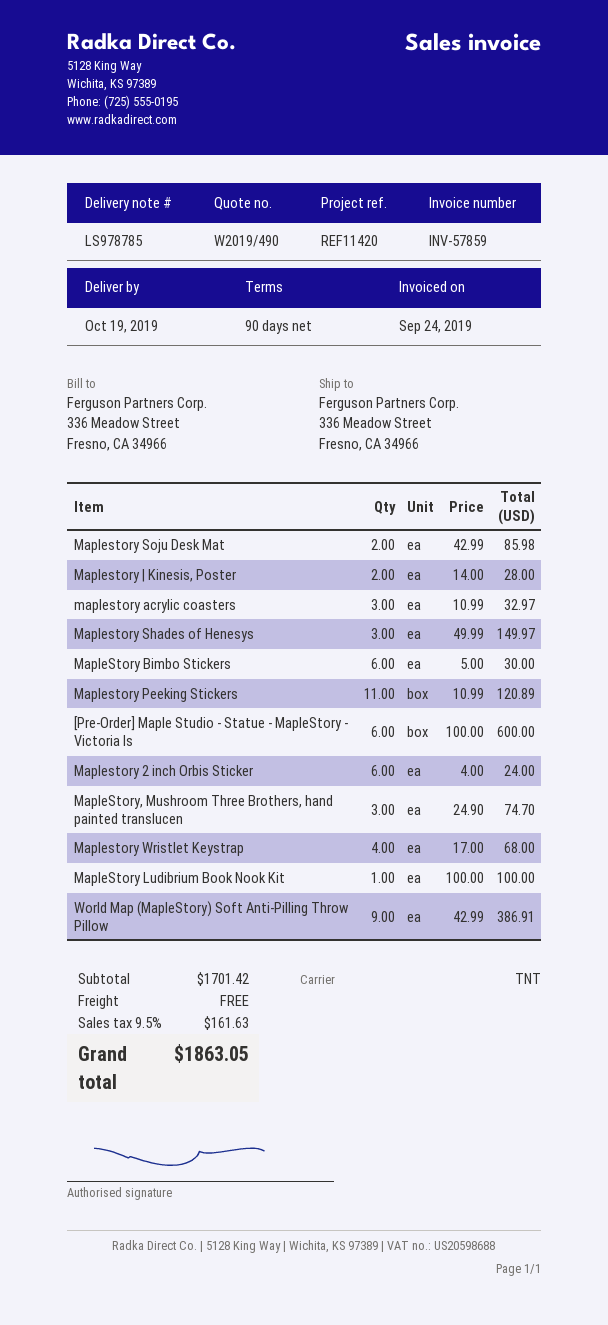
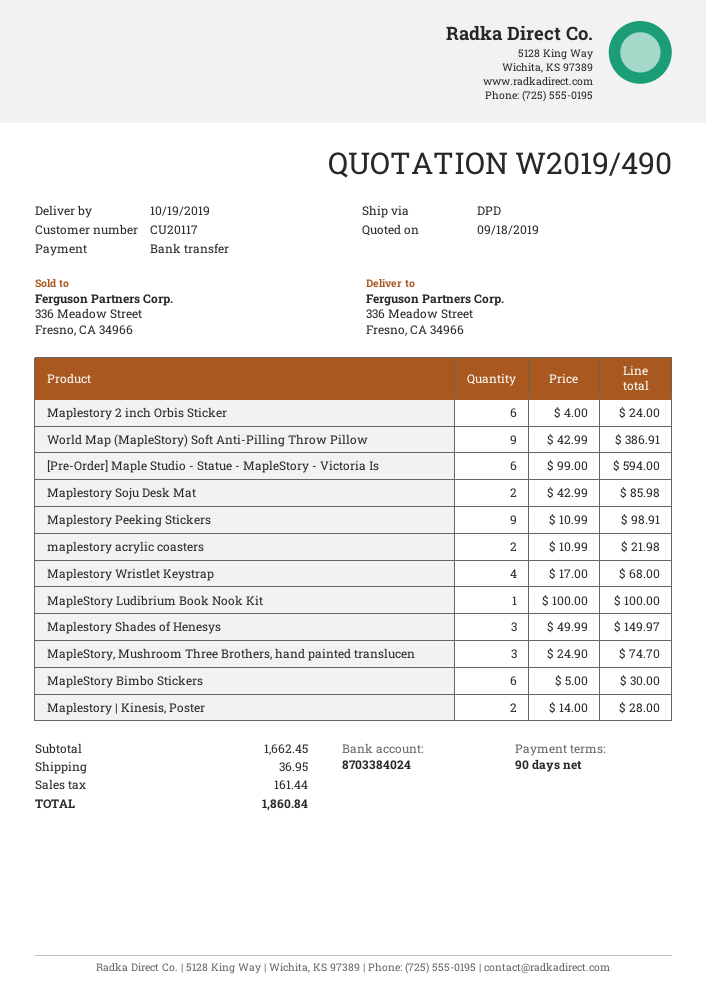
shipping method: TNT -> DPD
maplestory acrylic coasters: 3 x 10.99 = 32.97 -> 2 x 10.99 = 21.98
Maplestory Peeking Stickers: 11 x 10.99 = 120.89 -> 9 x 10.99 = 98.91
[Pre-Order] Maple Studio - Statue - MapleStory - Victoria Is: 6 x 100.00 = 600.00 -> 6 x 99.00 = 594.00
subtotal: 1701.42 -> 1662.45
shipping: 0.00 -> 36.95
tax: 161.63 -> 161.44
total: 1863.05 -> 1860.84

